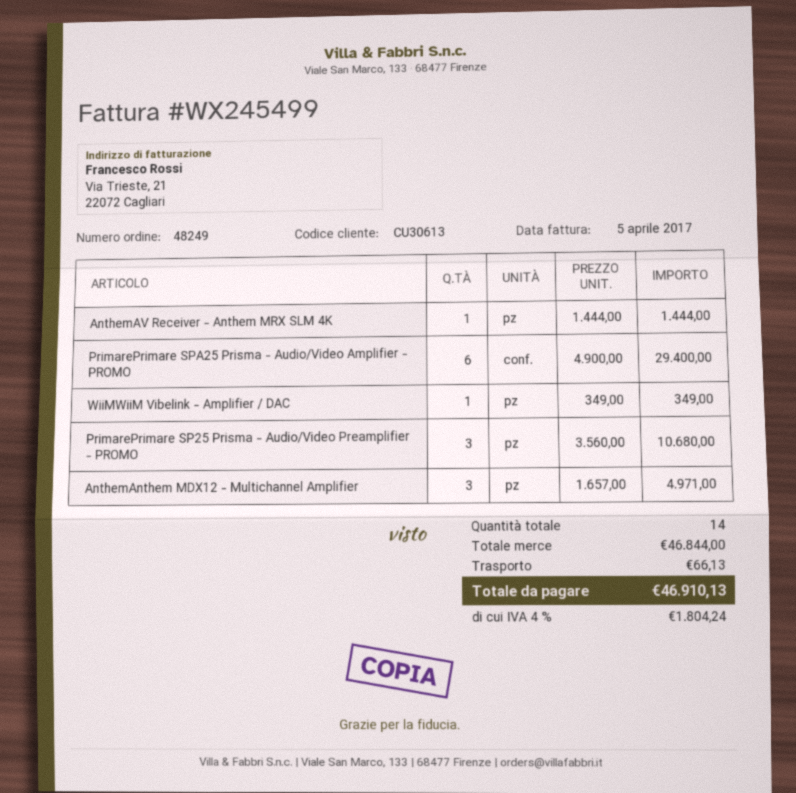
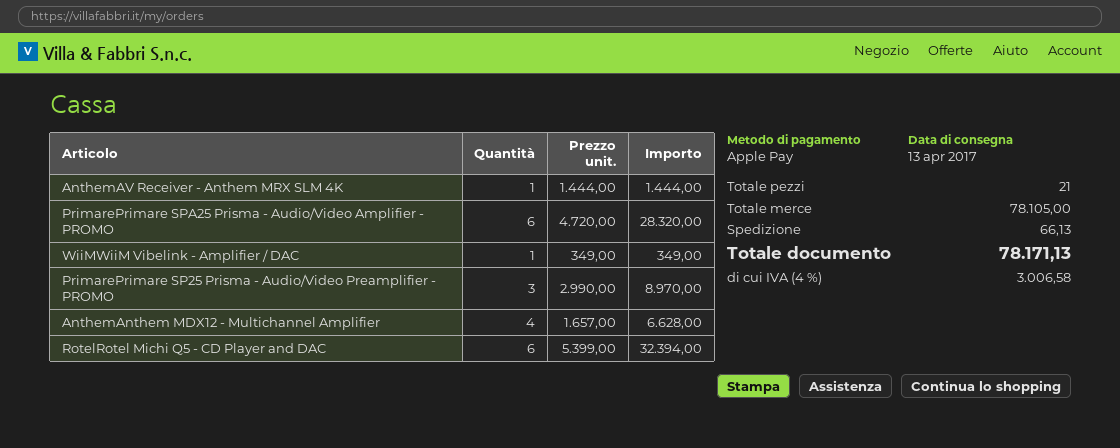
PrimarePrimare SPA25 Prisma - Audio/Video Amplifier - PROMO: 6 x 4900.00 = 29400.00 -> 6 x 4720.00 = 28320.00
PrimarePrimare SP25 Prisma - Audio/Video Preamplifier - PROMO: 3 x 3560.00 = 10680.00 -> 3 x 2990.00 = 8970.00
AnthemAnthem MDX12 - Multichannel Amplifier: 3 x 1657.00 = 4971.00 -> 4 x 1657.00 = 6628.00
RotelRotel Michi Q5 - CD Player and DAC: none -> 6 x 5399.00 = 32394.00
total quantity: 14 -> 21
subtotal: 46844.00 -> 78105.00
tax: 4% = 1804.24 -> 4% = 3006.58
total: 46910.13 -> 78171.13

